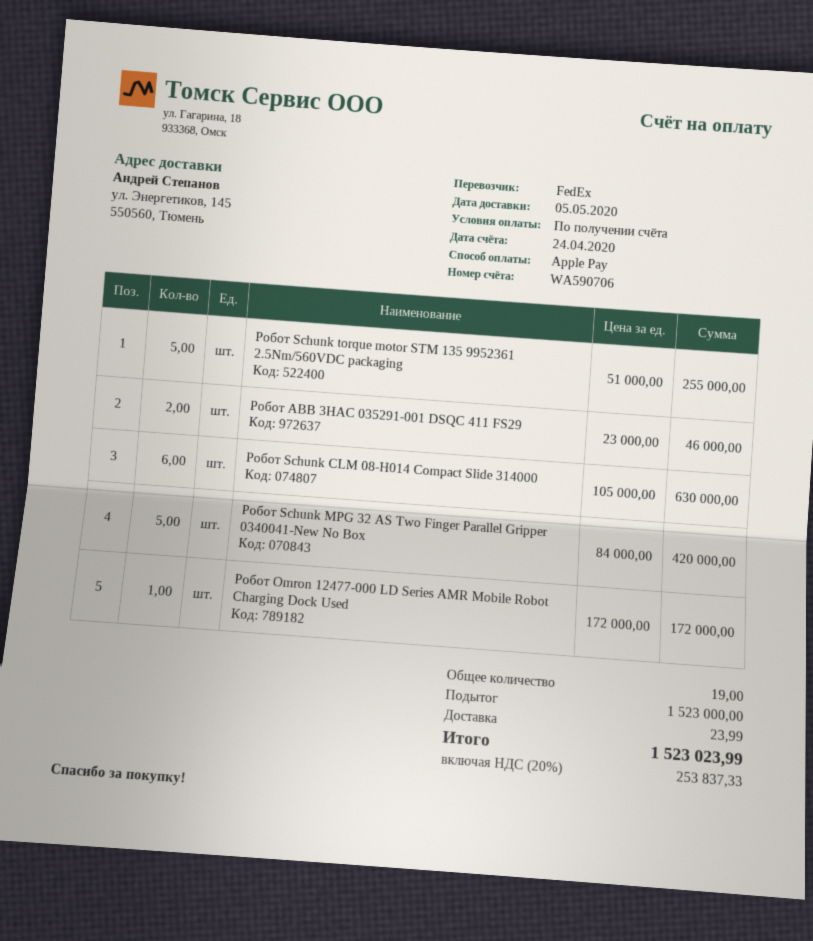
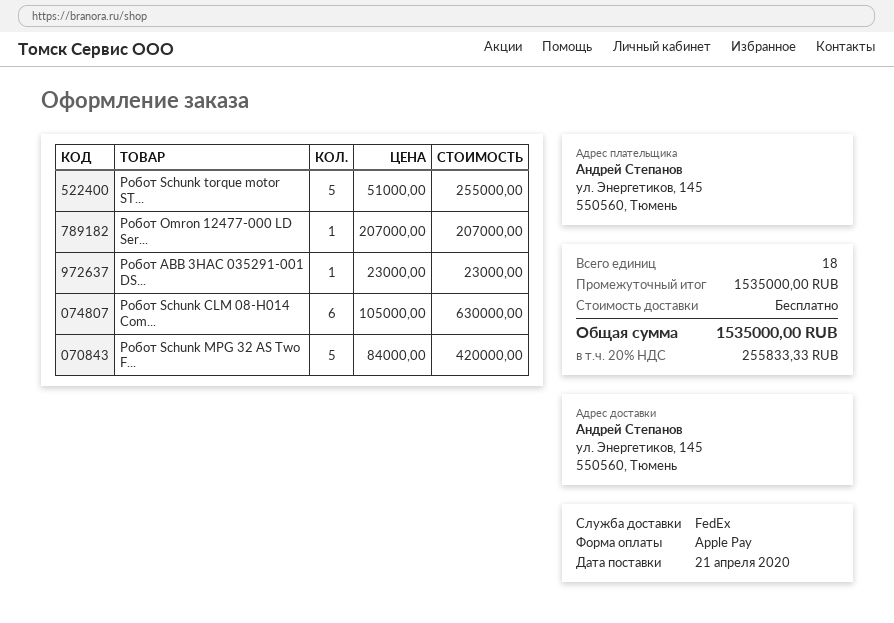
delivery date: 2020-05-05 -> 2020-04-21
Робот ABB 3HAC 035291-001 DSQC 411 FS29: 2 x 23000.00 = 46000.00 -> 1 x 23000.00 = 23000.00
Робот Omron 12477-000 LD Series AMR Mobile Robot Charging Dock Used: 1 x 172000.00 = 172000.00 -> 1 x 207000.00 = 207000.00
total quantity: 19 -> 18
subtotal: 1523000.00 -> 1535000.00
shipping: 23.99 -> 0.00
tax: 20% = 253837.33 -> 20% = 255833.33
total: 1523023.99 -> 1535000.00

